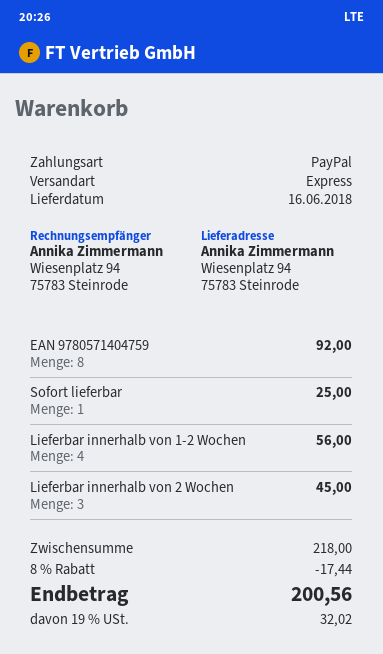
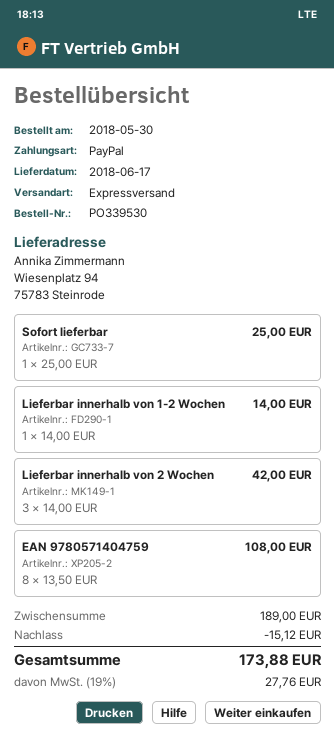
delivery date: 2018-06-16 -> 2018-06-17
EAN 9780571404759: 8 for 92.00 -> 8 for 108.00
Lieferbar innerhalb von 1-2 Wochen: 4 for 56.00 -> 1 for 14.00
Lieferbar innerhalb von 2 Wochen: 3 for 45.00 -> 3 for 42.00
subtotal: 218.00 -> 189.00
discount: 17.44 -> 15.12
tax: 19% = 32.02 -> 19% = 27.76
total: 200.56 -> 173.88

